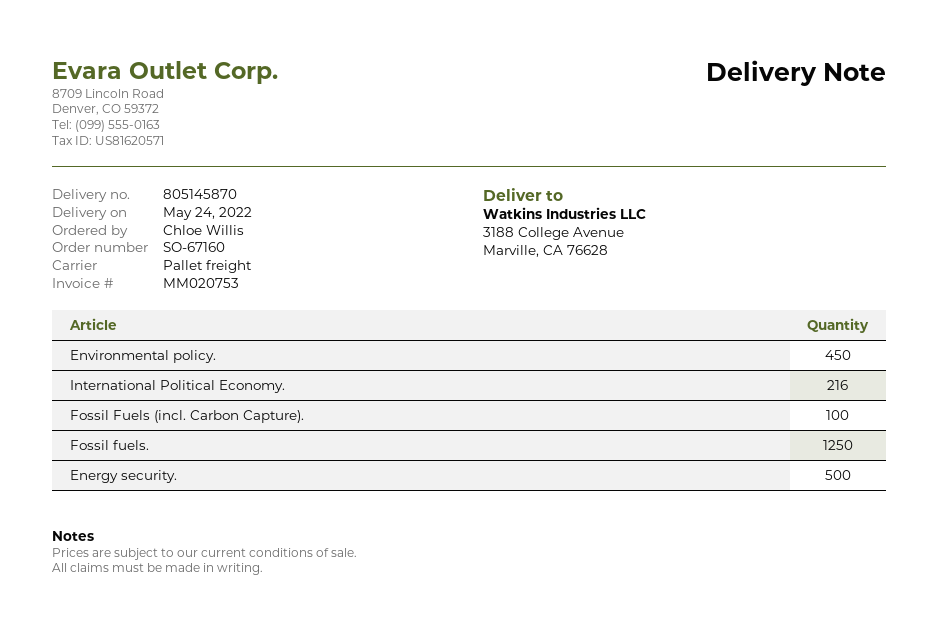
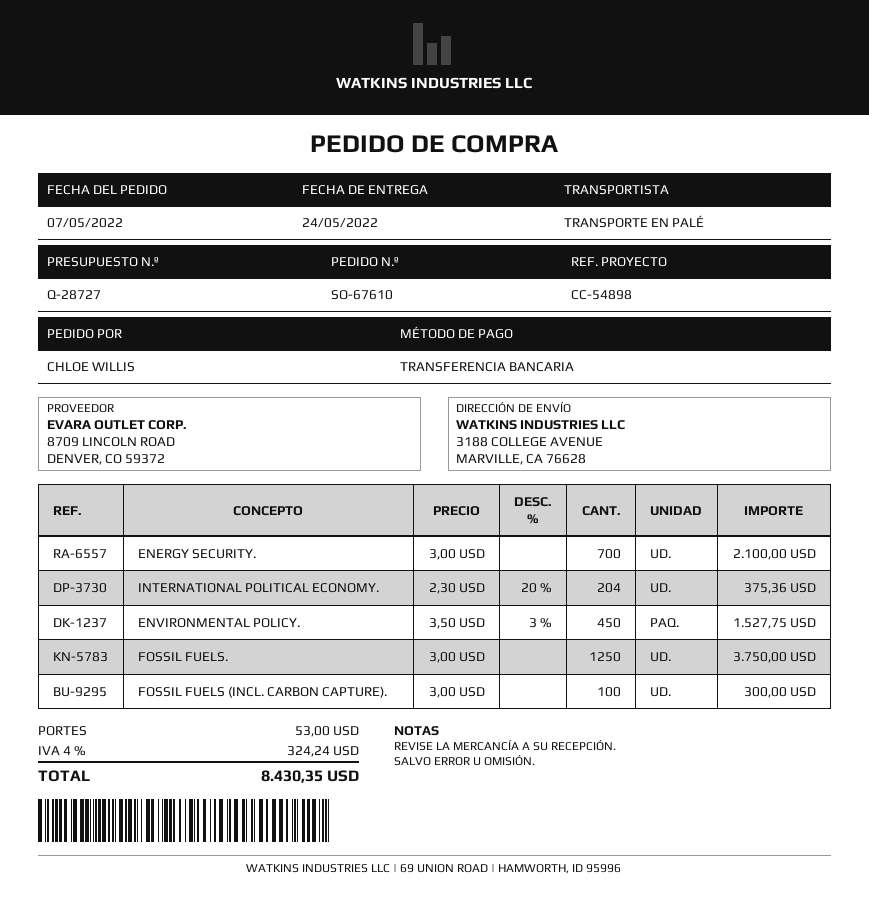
order number: SO-67160 -> SO-67610
International Political Economy.: 216 -> 204
Energy security.: 500 -> 700

